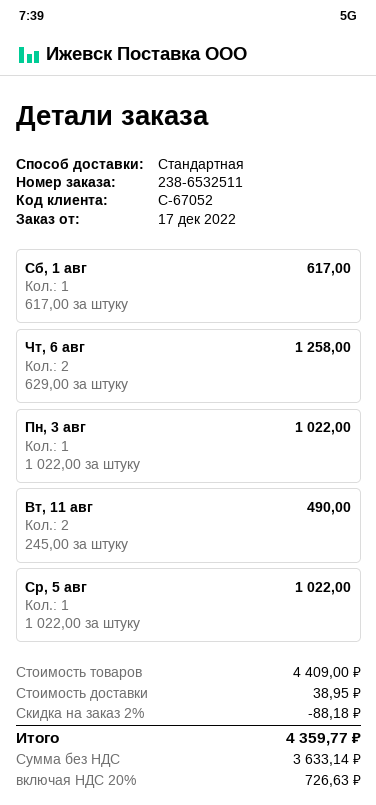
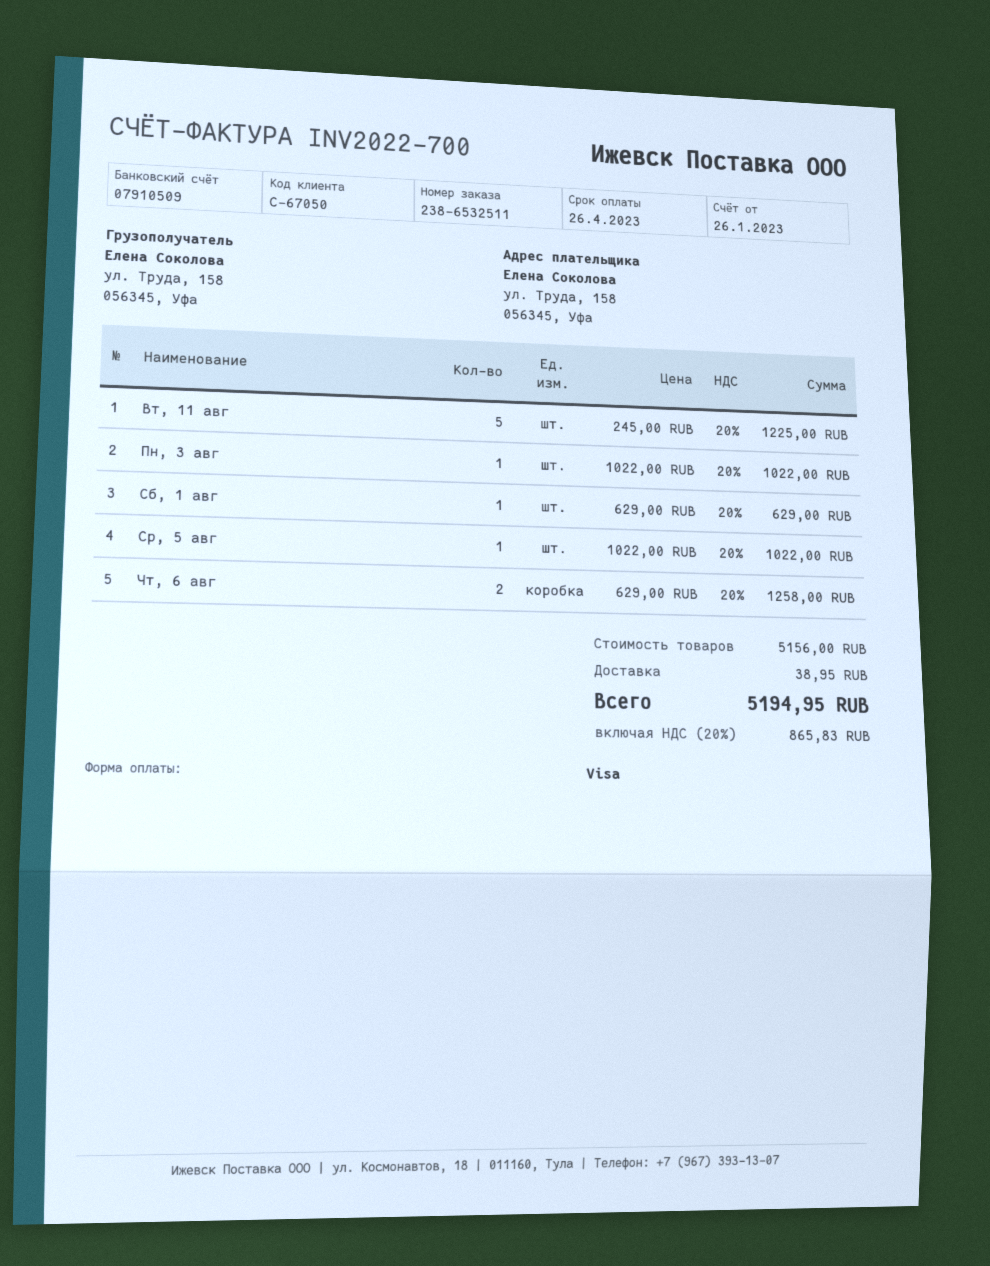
customer number: C-67052 -> C-67050
Сб, 1 авг: 1 x 617.00 = 617.00 -> 1 x 629.00 = 629.00
Вт, 11 авг: 2 x 245.00 = 490.00 -> 5 x 245.00 = 1225.00
subtotal: 4409.00 -> 5156.00
discount: 2% = 88.18 -> none
tax: 20% = 726.63 -> 20% = 865.83
total: 4359.77 -> 5194.95

